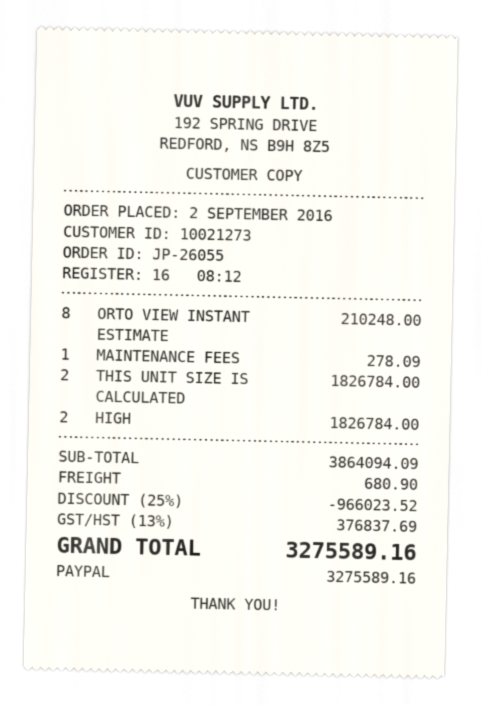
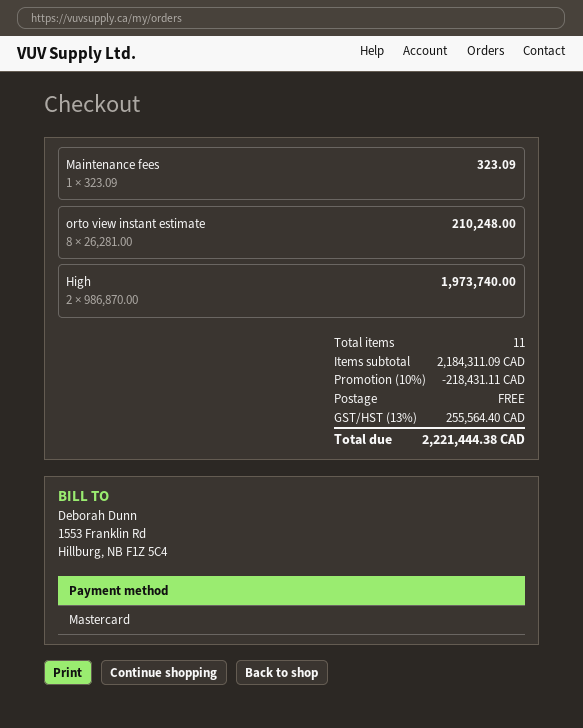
payment method: PayPal -> Mastercard
MAINTENANCE FEES: 1 for 278.09 -> 1 for 323.09
THIS UNIT SIZE IS CALCULATED: 2 for 1826784.00 -> none
HIGH: 2 for 1826784.00 -> 2 for 1973740.00
subtotal: 3864094.09 -> 2184311.09
discount: 25% = 966023.52 -> 10% = 218431.11
shipping: 680.90 -> 0.00
tax: 13% = 376837.69 -> 13% = 255564.40
total: 3275589.16 -> 2221444.38

